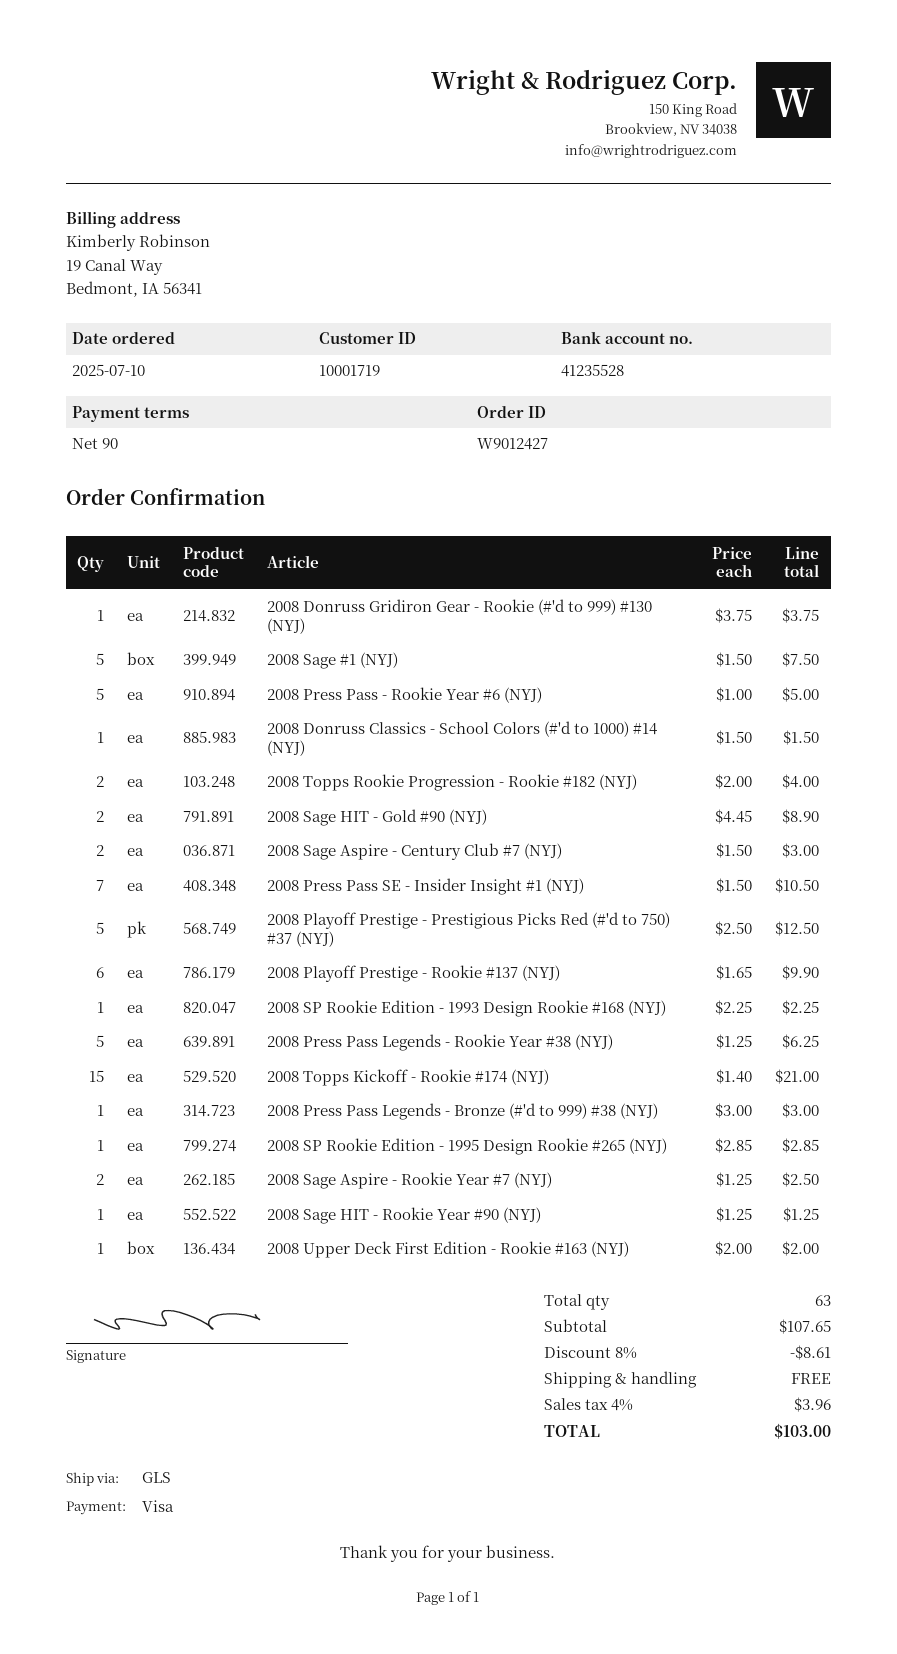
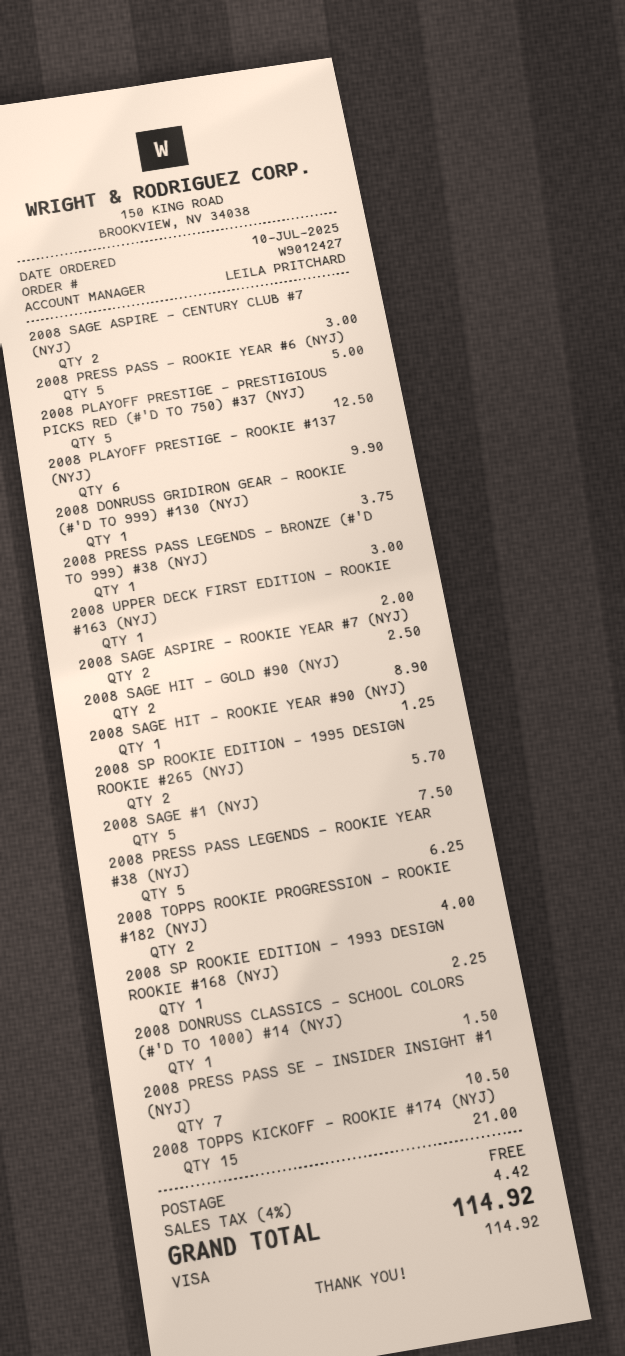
2008 SP Rookie Edition - 1995 Design Rookie #265 (NYJ): 1 for 2.85 -> 2 for 5.70
discount: 8% = 8.61 -> none
tax: 4% = 3.96 -> 4% = 4.42
total: 103.00 -> 114.92

